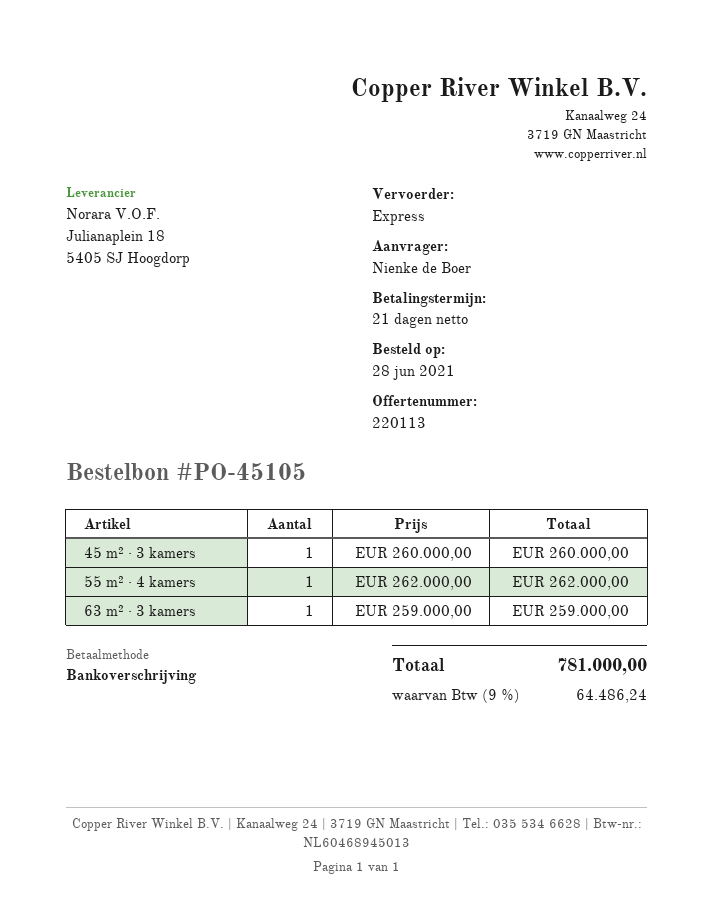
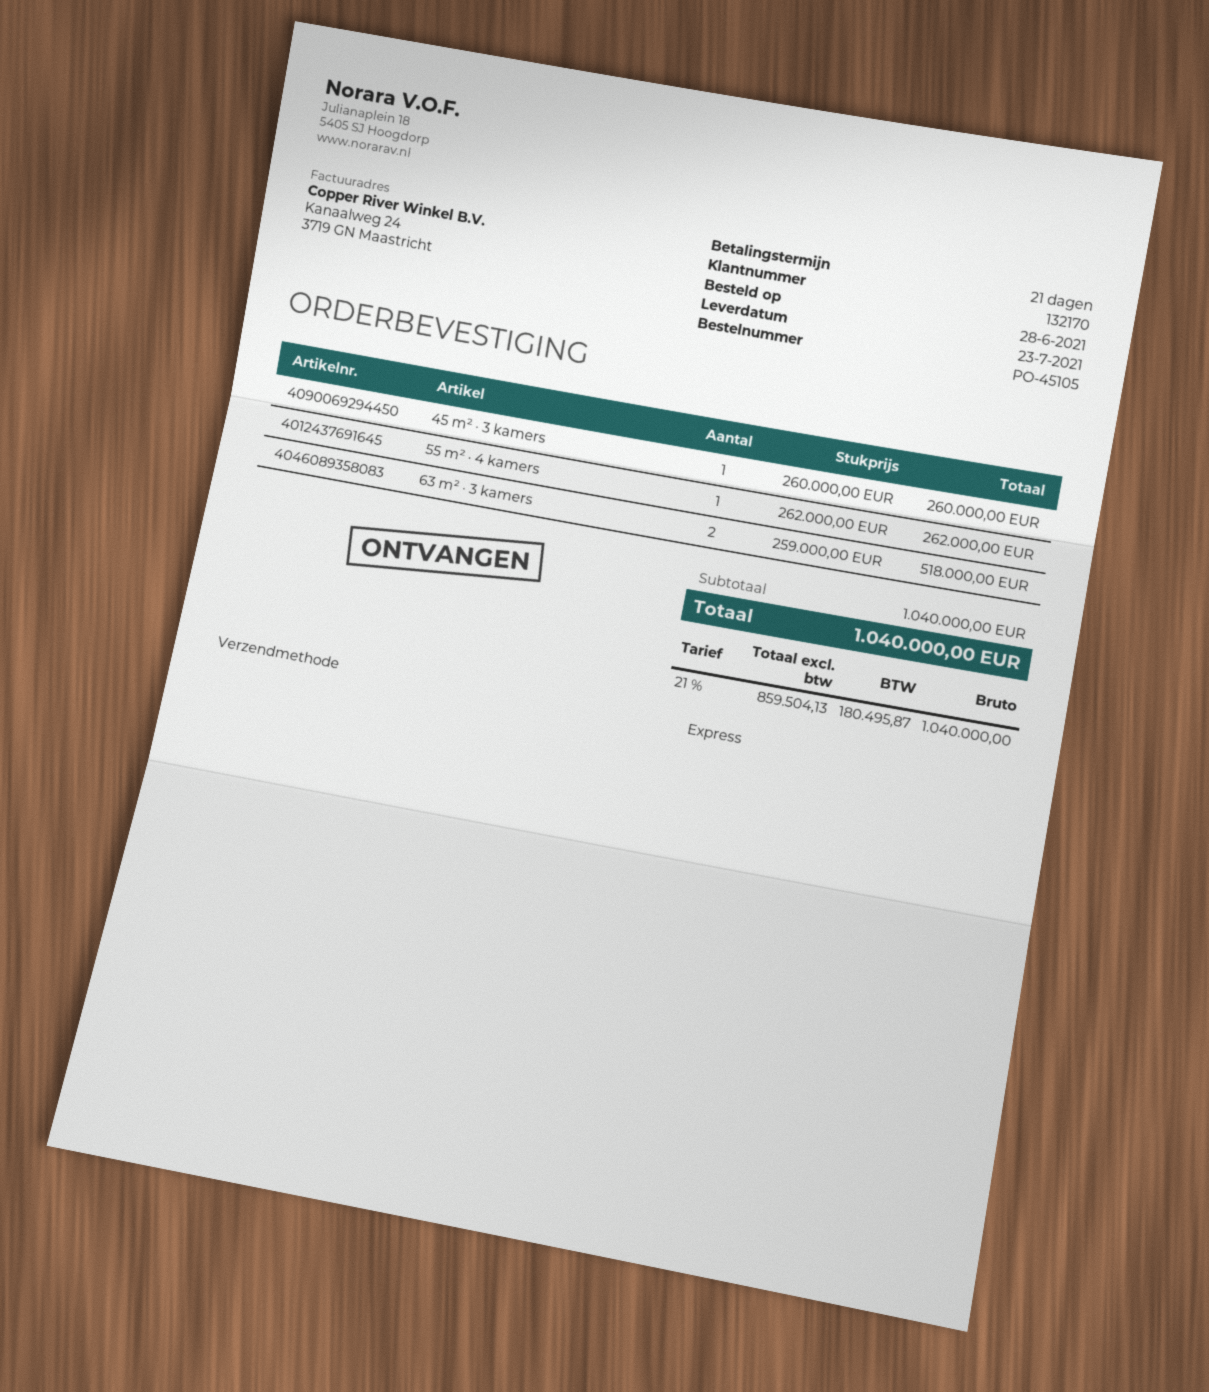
63 m² · 3 kamers: 1 x 259000.00 = 259000.00 -> 2 x 259000.00 = 518000.00
tax: 9% = 64486.24 -> 21% = 180495.87
total: 781000.00 -> 1040000.00

